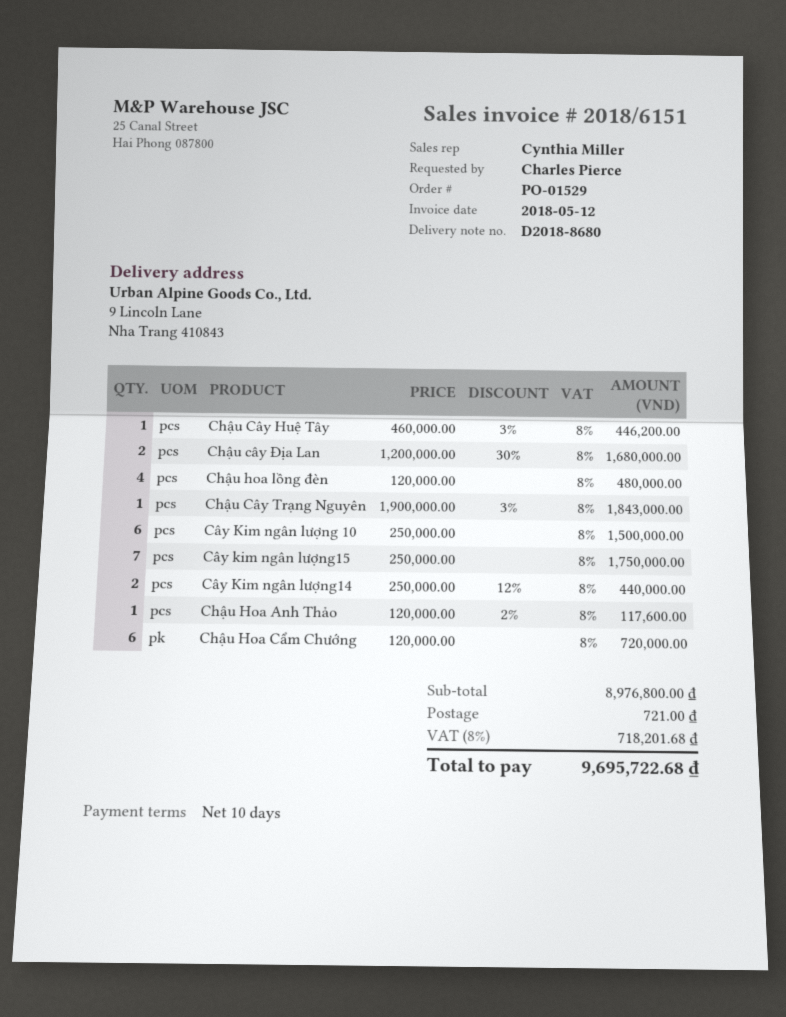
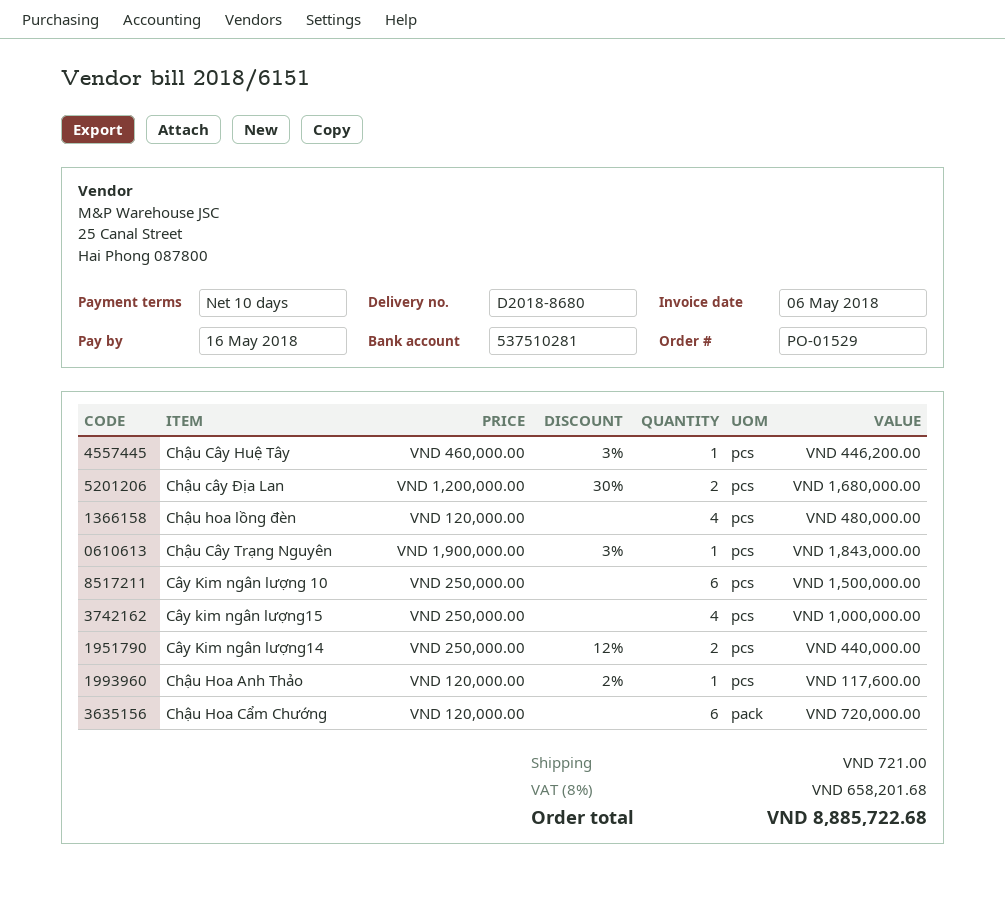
invoice date: 2018-05-12 -> 2018-05-06
Cây kim ngân lượng15: 7 x 250000.00 = 1750000.00 -> 4 x 250000.00 = 1000000.00
tax: 8% = 718201.68 -> 8% = 658201.68
total: 9695722.68 -> 8885722.68

